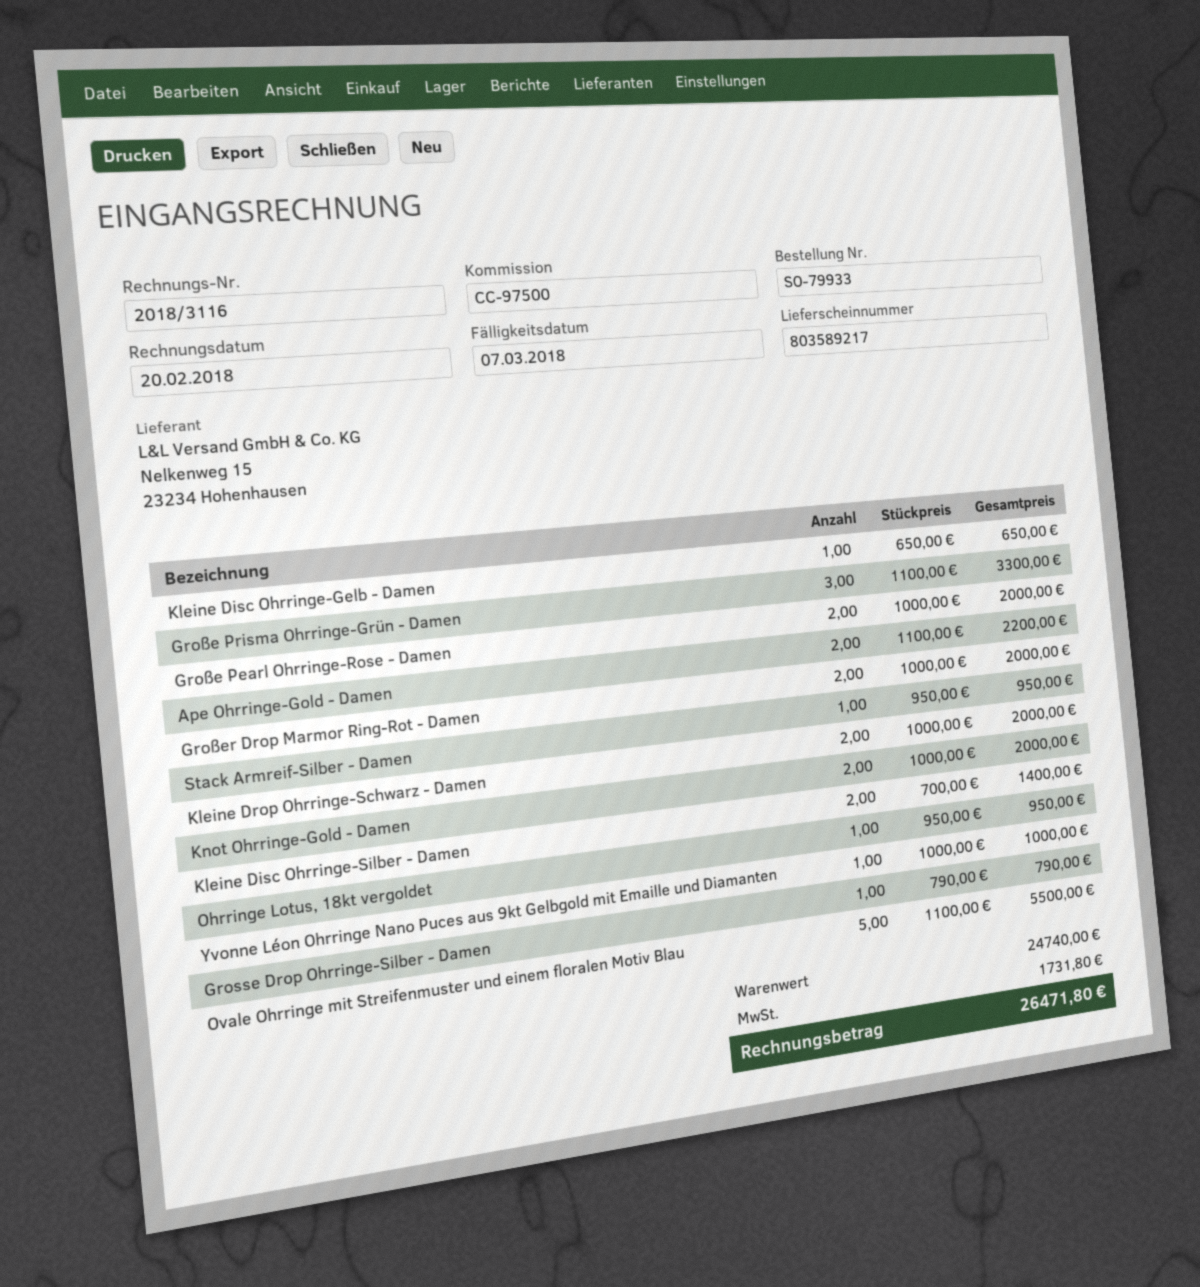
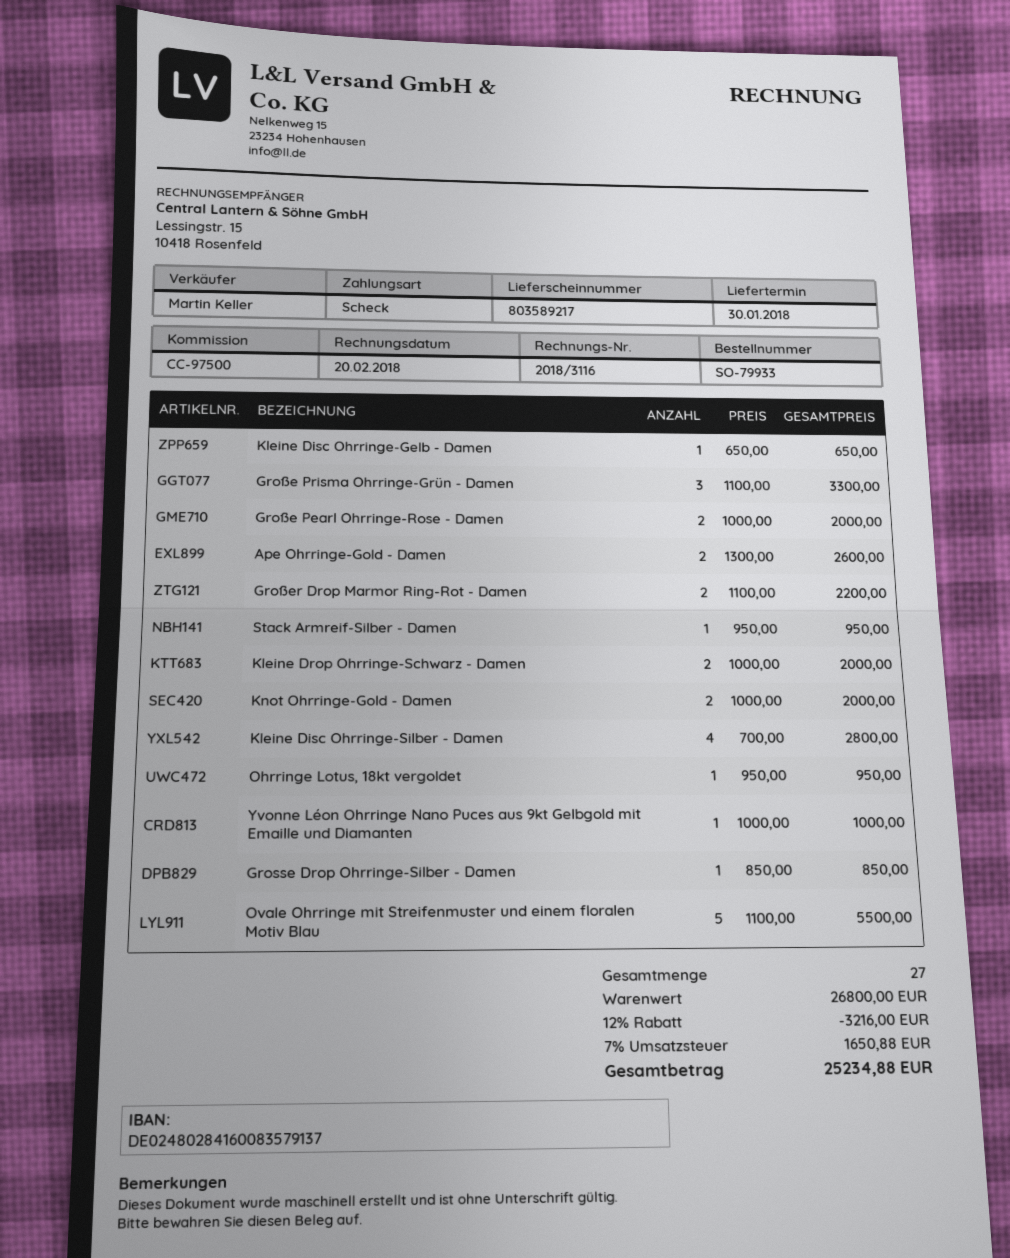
Ape Ohrringe-Gold - Damen: 2 x 1100.00 = 2200.00 -> 2 x 1300.00 = 2600.00
Großer Drop Marmor Ring-Rot - Damen: 2 x 1000.00 = 2000.00 -> 2 x 1100.00 = 2200.00
Kleine Disc Ohrringe-Silber - Damen: 2 x 700.00 = 1400.00 -> 4 x 700.00 = 2800.00
Grosse Drop Ohrringe-Silber - Damen: 1 x 790.00 = 790.00 -> 1 x 850.00 = 850.00
subtotal: 24740.00 -> 26800.00
discount: none -> 12% = 3216.00
tax: 1731.80 -> 1650.88
total: 26471.80 -> 25234.88

